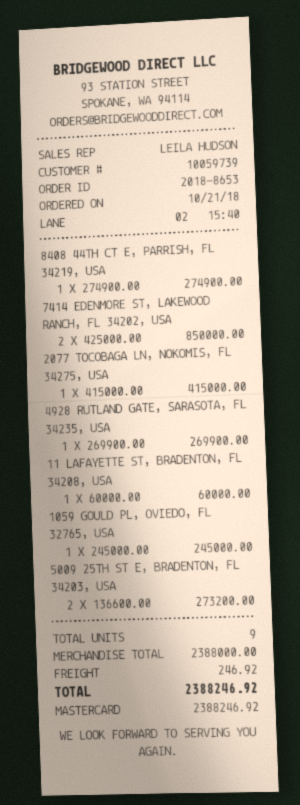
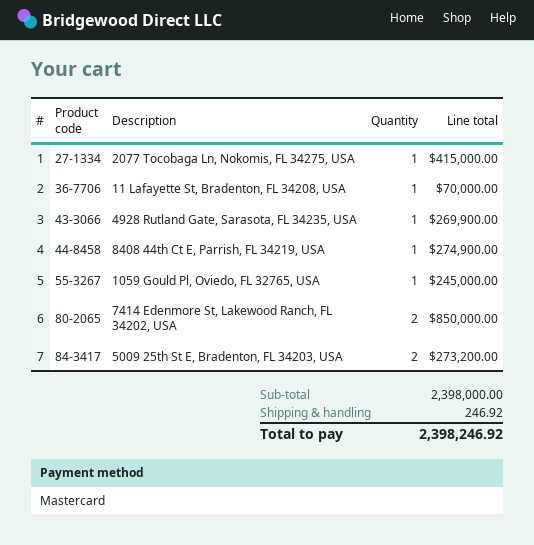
11 LAFAYETTE ST, BRADENTON, FL 34208, USA: 1 for 60000.00 -> 1 for 70000.00
subtotal: 2388000.00 -> 2398000.00
total: 2388246.92 -> 2398246.92

